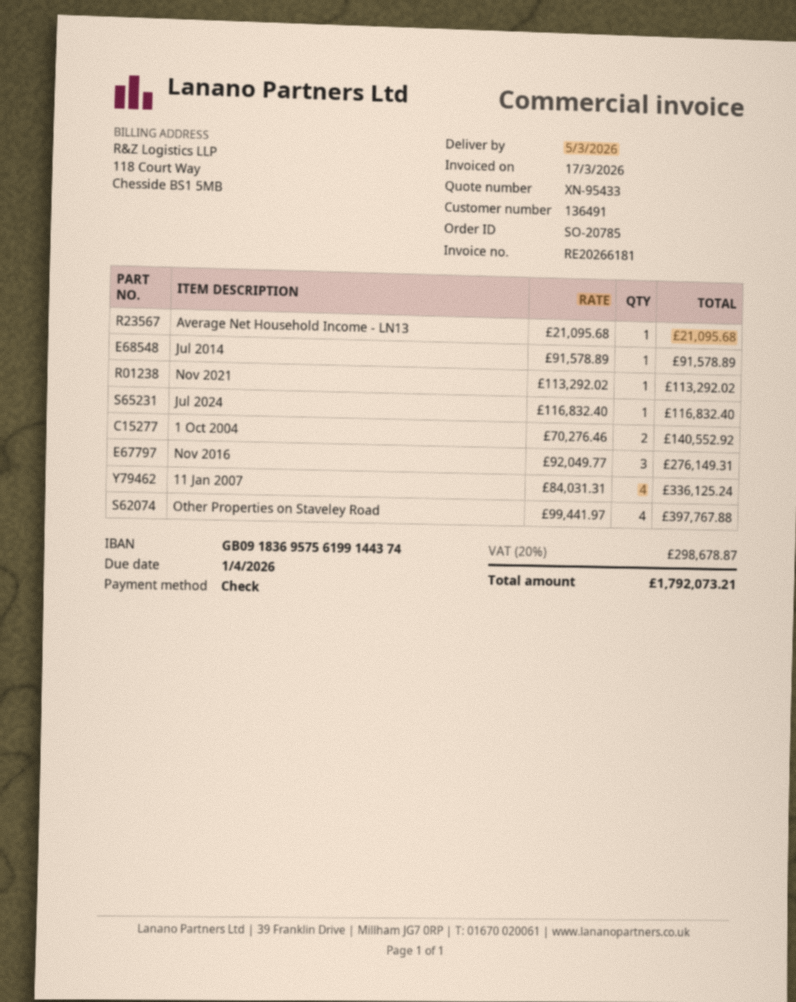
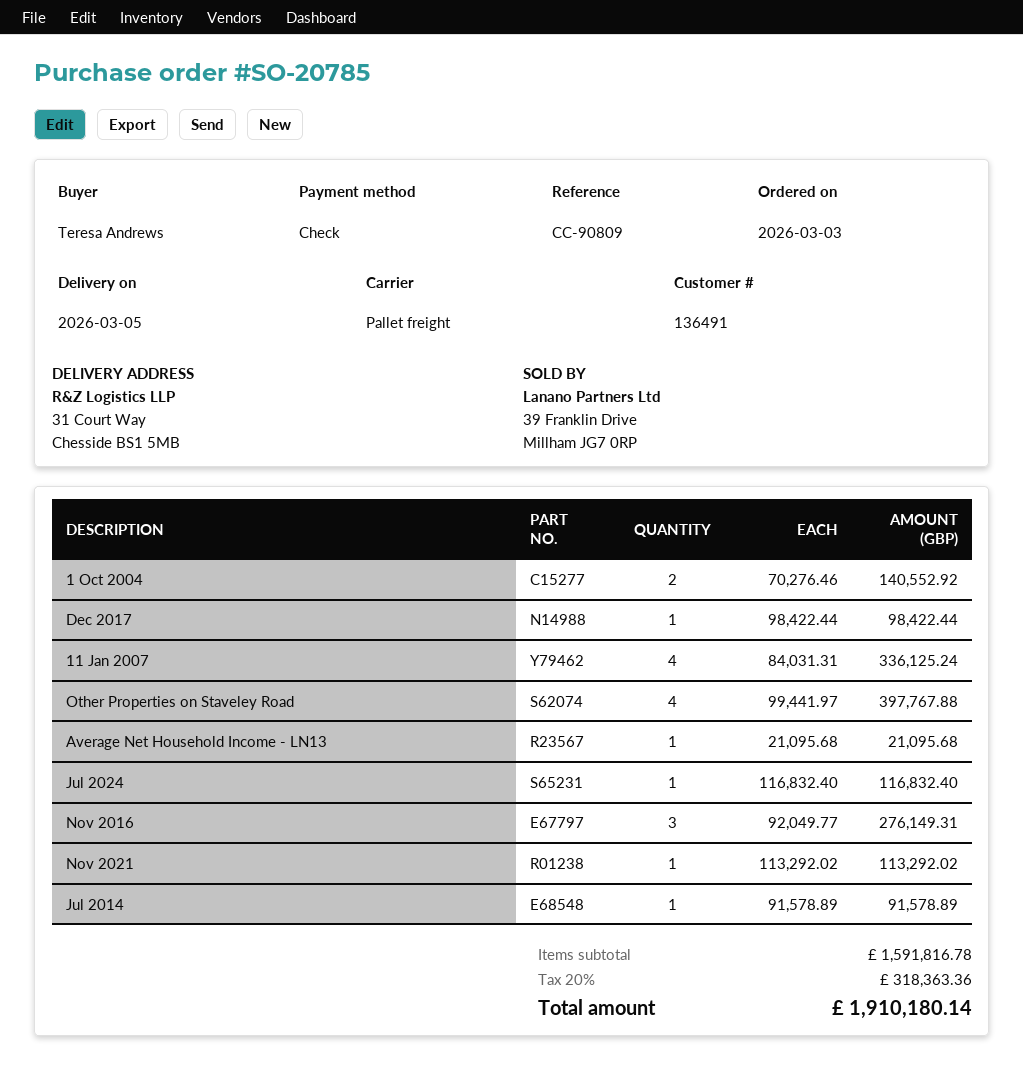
Dec 2017: none -> 1 x 98422.44 = 98422.44
tax: 20% = 298678.87 -> 20% = 318363.36
total: 1792073.21 -> 1910180.14

